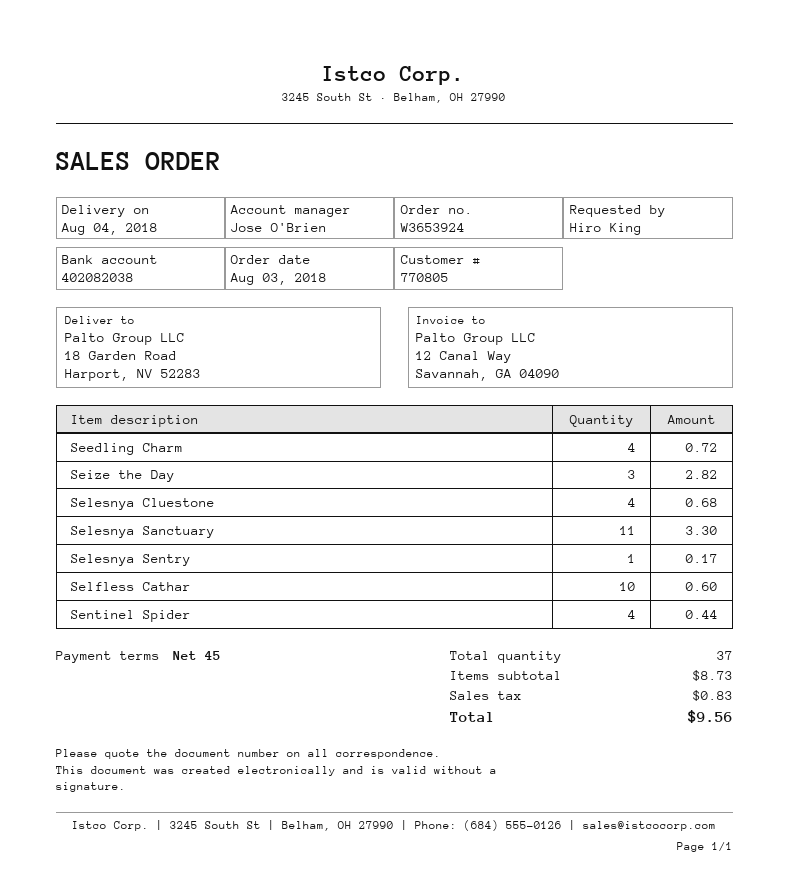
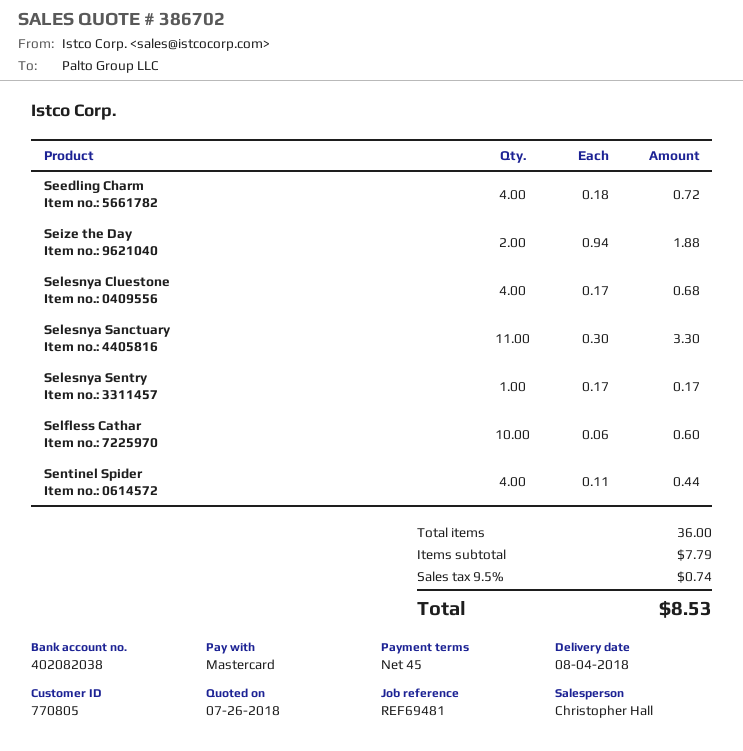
sales rep: Jose O'Brien -> Christopher Hall
Seize the Day: 3 for 2.82 -> 2 for 1.88
total quantity: 37 -> 36
subtotal: 8.73 -> 7.79
tax: 0.83 -> 0.74
total: 9.56 -> 8.53

